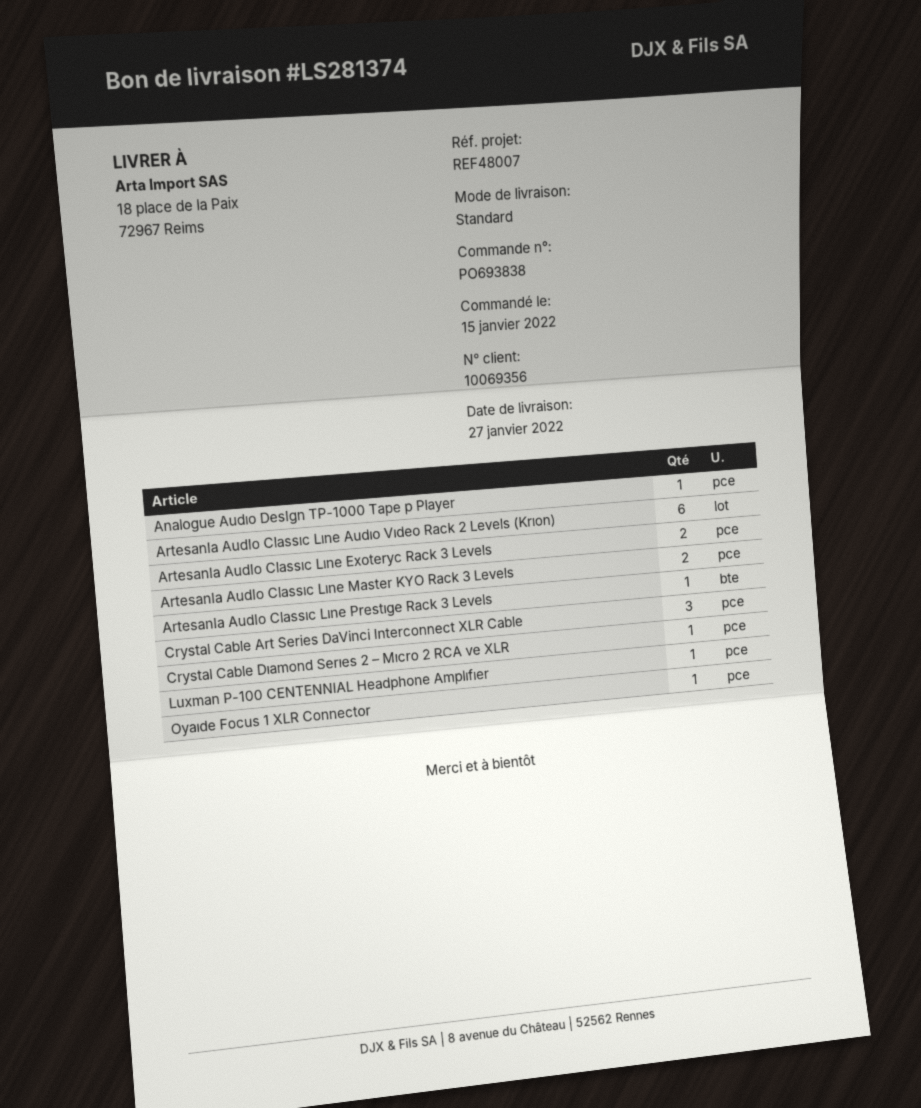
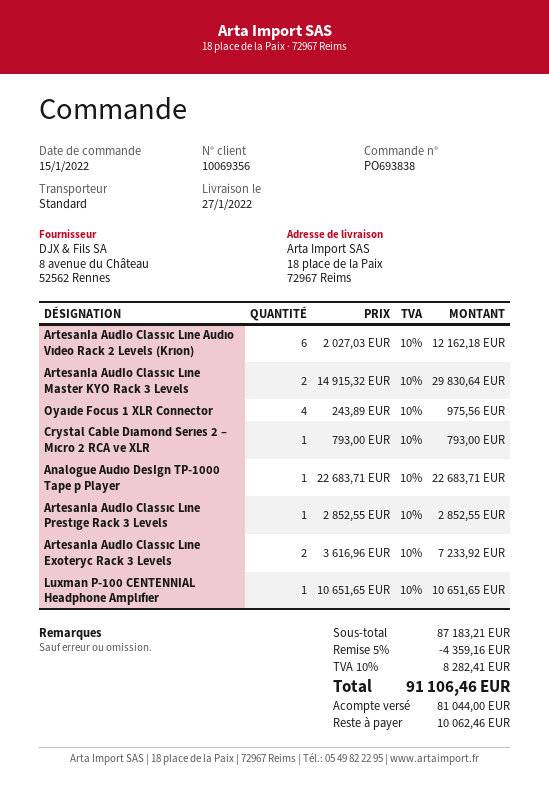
Crystal Cable Art Series DaVinci Interconnect XLR Cable: 3 -> none
Oyaıde Focus 1 XLR Connector: 1 -> 4

